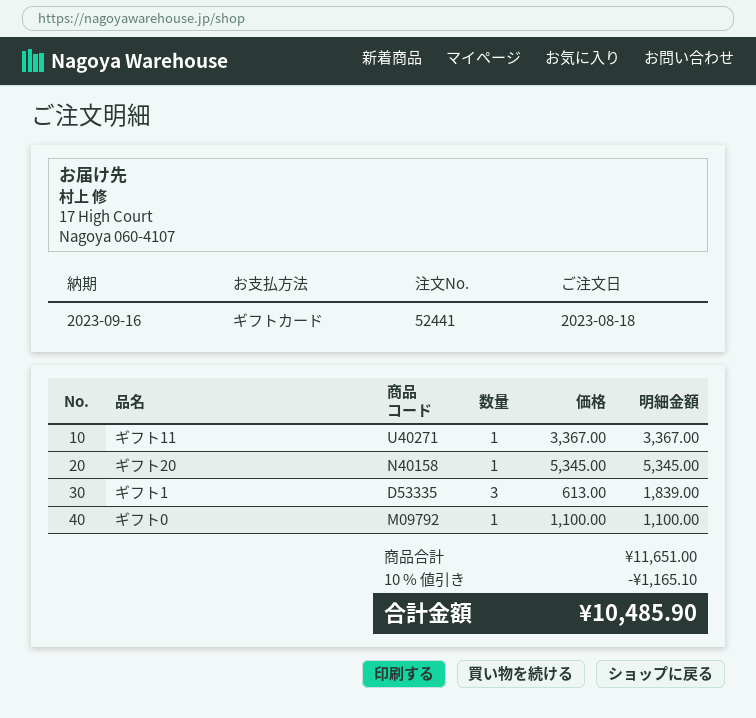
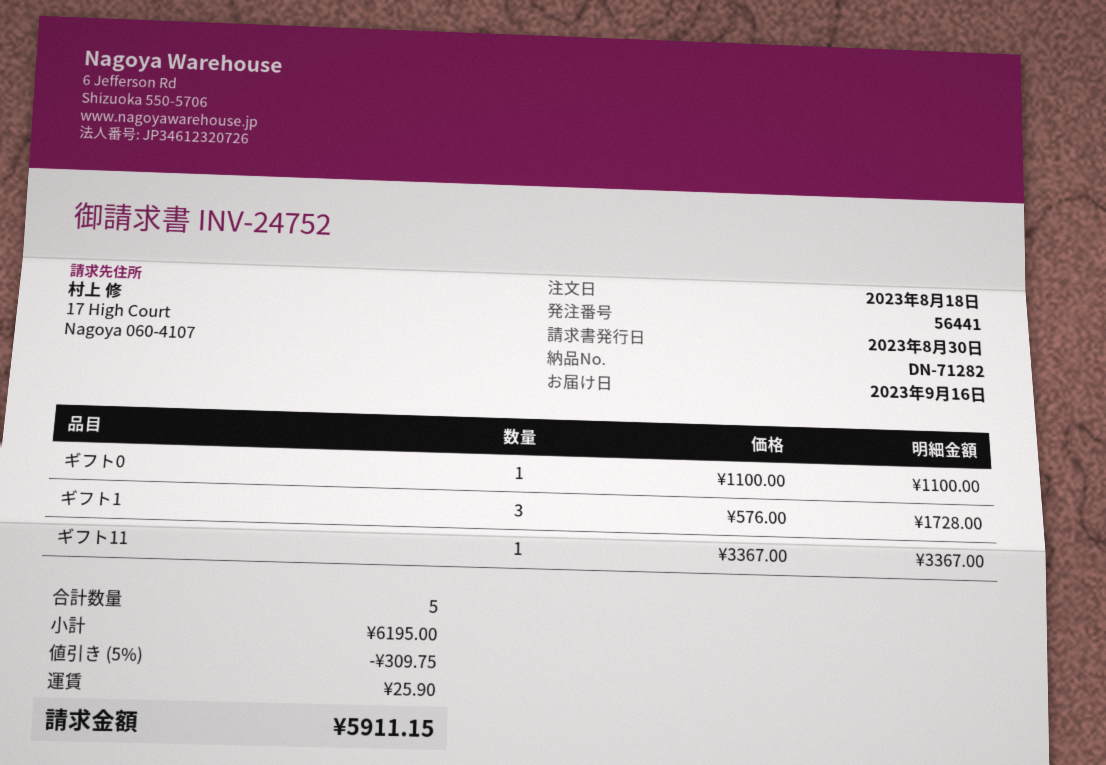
order number: 52441 -> 56441
ギフト20: 1 x 5345.00 = 5345.00 -> none
ギフト1: 3 x 613.00 = 1839.00 -> 3 x 576.00 = 1728.00
subtotal: 11651.00 -> 6195.00
discount: 10% = 1165.10 -> 5% = 309.75
shipping: none -> 25.90
total: 10485.90 -> 5911.15

